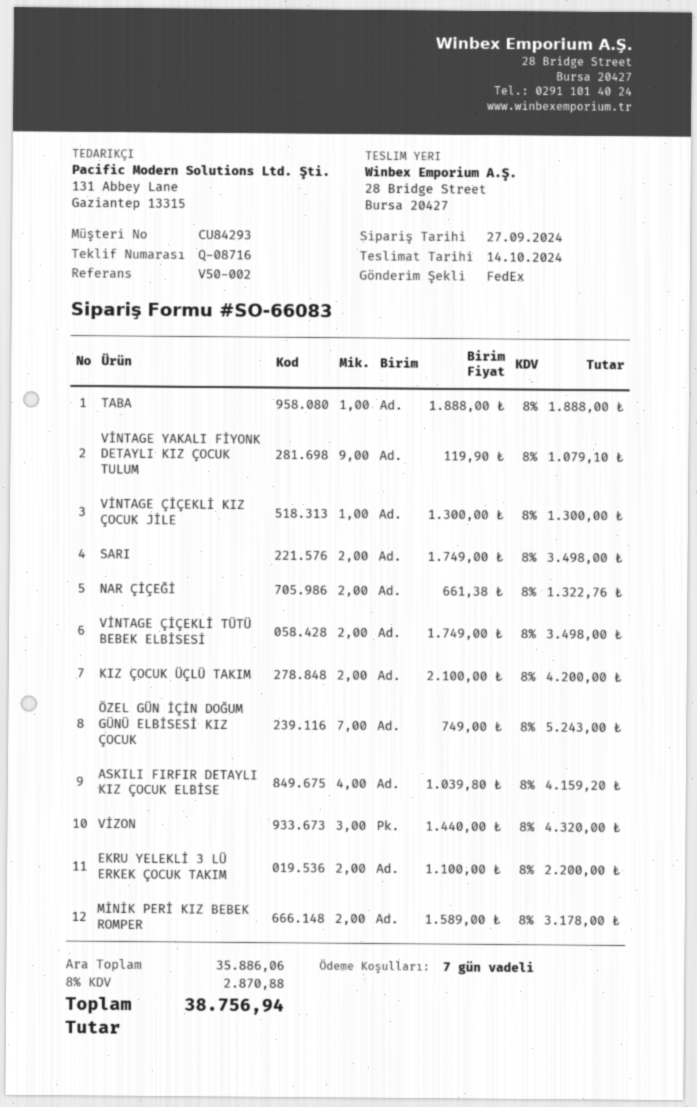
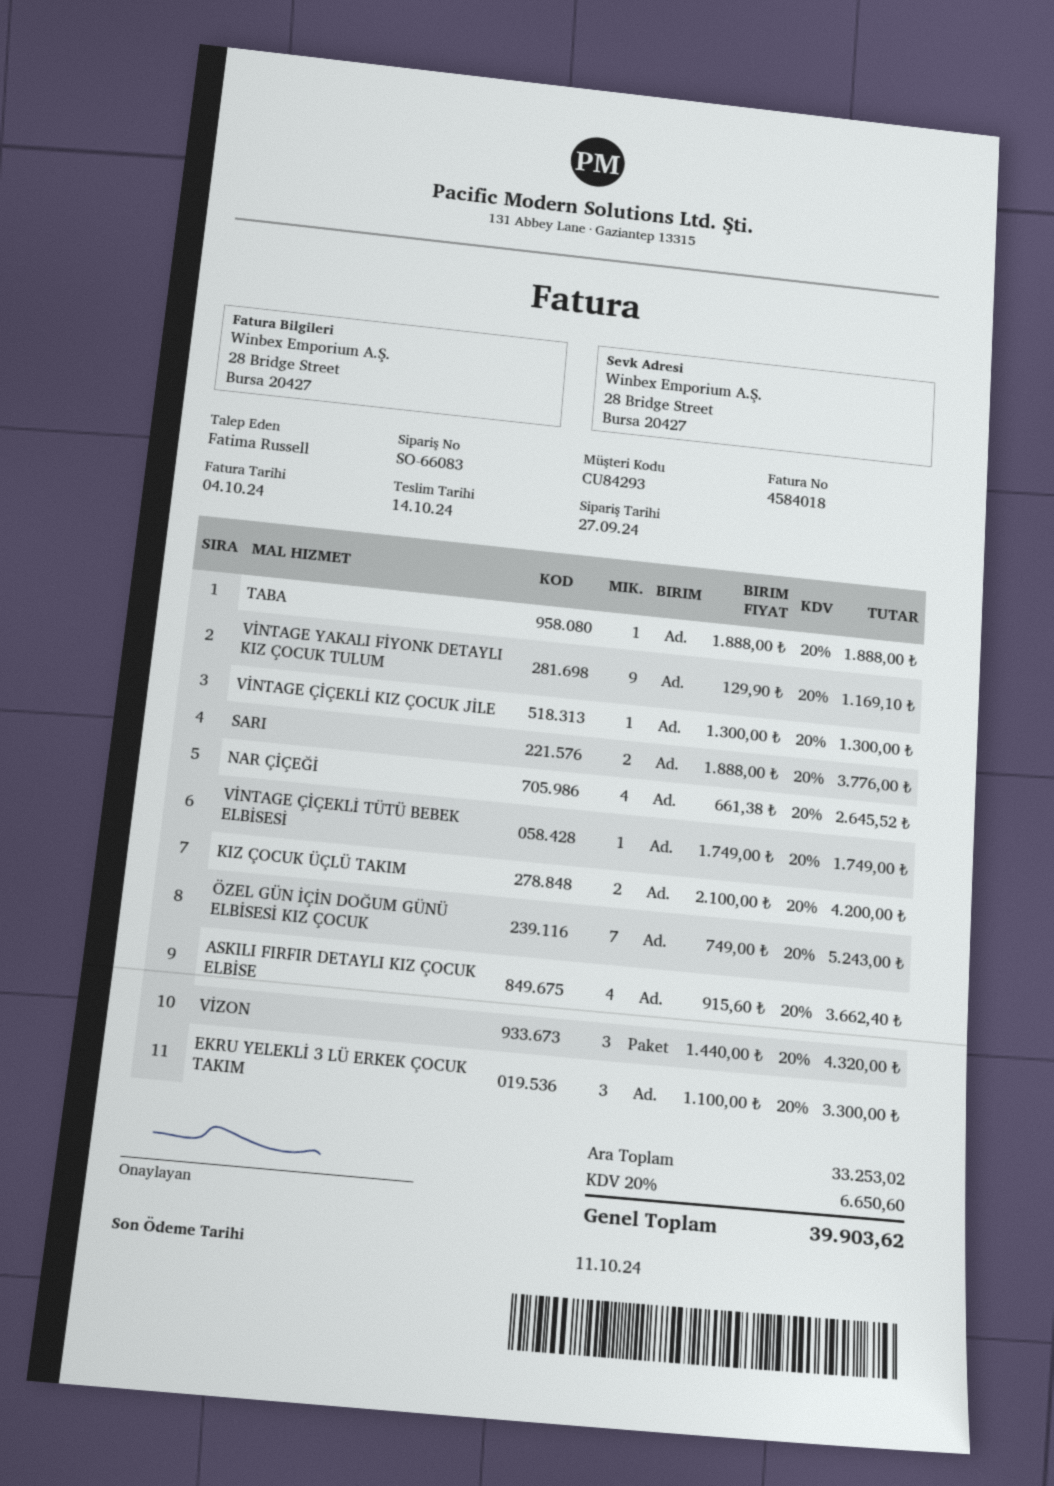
VİNTAGE YAKALI FİYONK DETAYLI KIZ ÇOCUK TULUM: 9 x 119.90 = 1079.10 -> 9 x 129.90 = 1169.10
SARI: 2 x 1749.00 = 3498.00 -> 2 x 1888.00 = 3776.00
NAR ÇİÇEĞİ: 2 x 661.38 = 1322.76 -> 4 x 661.38 = 2645.52
VİNTAGE ÇİÇEKLİ TÜTÜ BEBEK ELBİSESİ: 2 x 1749.00 = 3498.00 -> 1 x 1749.00 = 1749.00
ASKILI FIRFIR DETAYLI KIZ ÇOCUK ELBİSE: 4 x 1039.80 = 4159.20 -> 4 x 915.60 = 3662.40
EKRU YELEKLİ 3 LÜ ERKEK ÇOCUK TAKIM: 2 x 1100.00 = 2200.00 -> 3 x 1100.00 = 3300.00
MİNİK PERİ KIZ BEBEK ROMPER: 2 x 1589.00 = 3178.00 -> none
subtotal: 35886.06 -> 33253.02
tax: 8% = 2870.88 -> 20% = 6650.60
total: 38756.94 -> 39903.62

